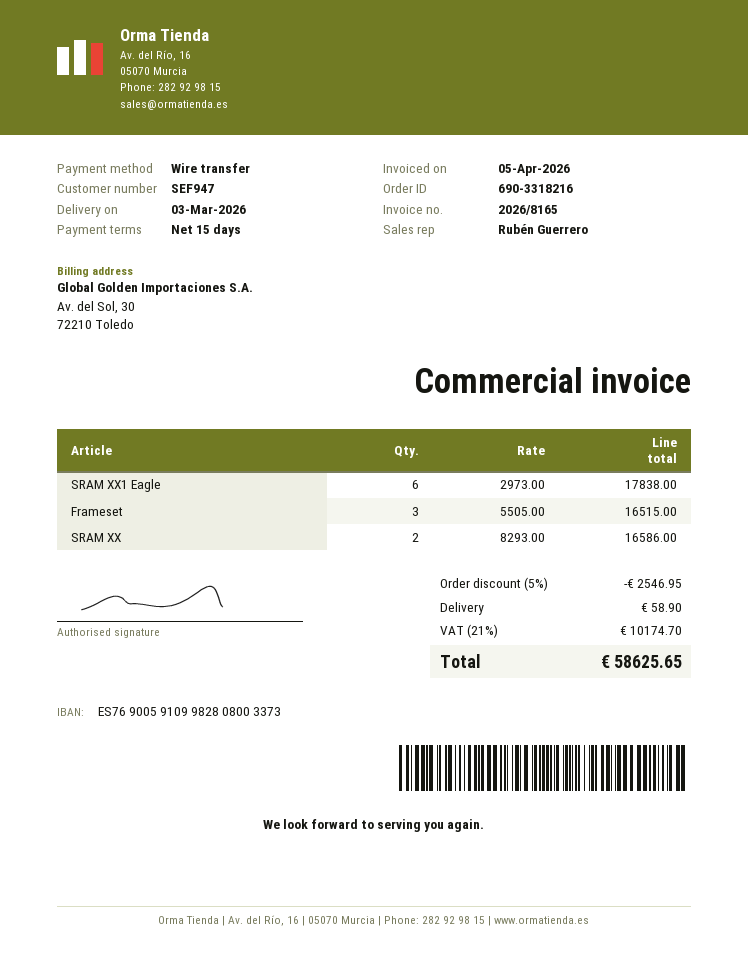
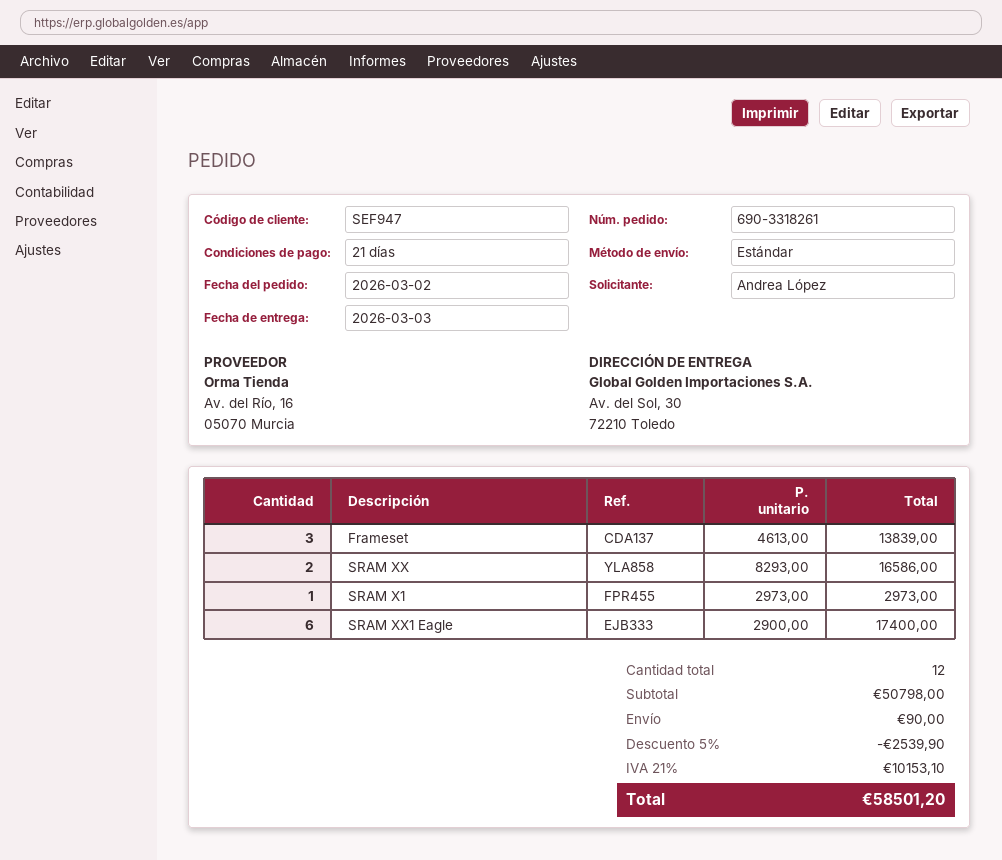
order number: 690-3318216 -> 690-3318261
payment terms: 15 days -> 21 days
SRAM XX1 Eagle: 6 x 2973.00 = 17838.00 -> 6 x 2900.00 = 17400.00
Frameset: 3 x 5505.00 = 16515.00 -> 3 x 4613.00 = 13839.00
SRAM X1: none -> 1 x 2973.00 = 2973.00
discount: 5% = 2546.95 -> 5% = 2539.90
shipping: 58.90 -> 90.00
tax: 21% = 10174.70 -> 21% = 10153.10
total: 58625.65 -> 58501.20

